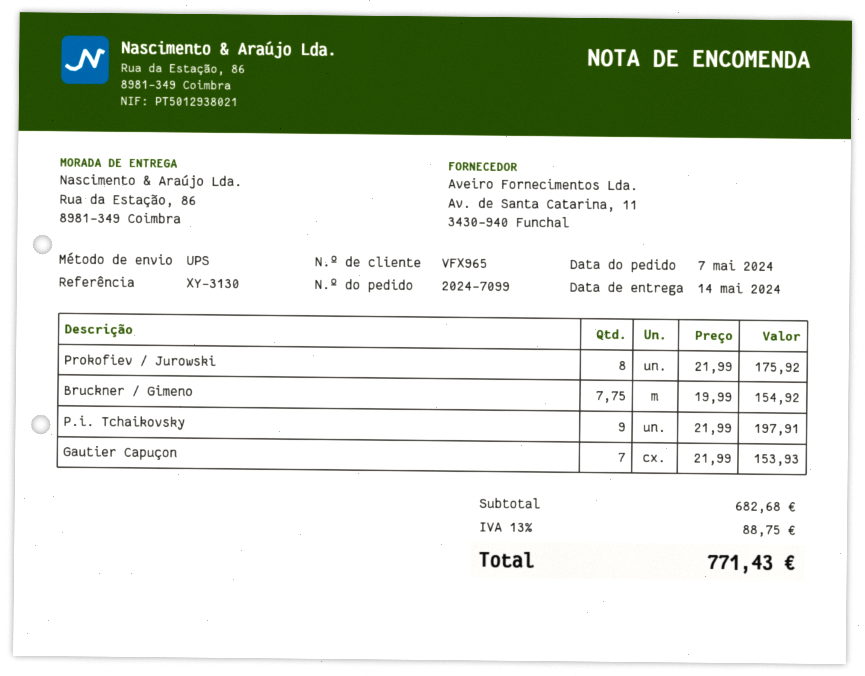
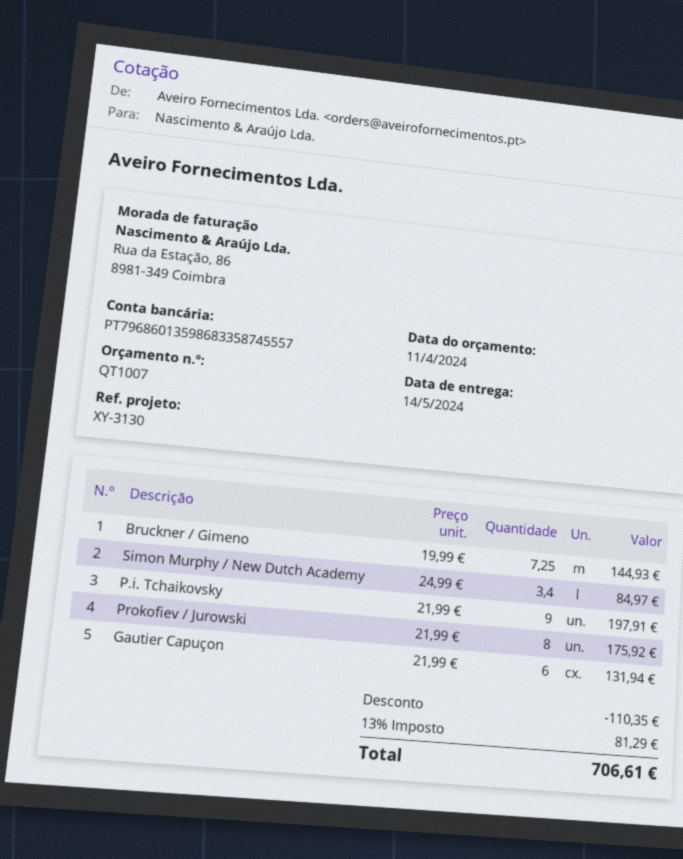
Bruckner / Gimeno: 7.75 x 19.99 = 154.92 -> 7.25 x 19.99 = 144.93
Gautier Capuçon: 7 x 21.99 = 153.93 -> 6 x 21.99 = 131.94
Simon Murphy / New Dutch Academy: none -> 3.4 x 24.99 = 84.97
discount: none -> 110.35
tax: 13% = 88.75 -> 13% = 81.29
total: 771.43 -> 706.61

